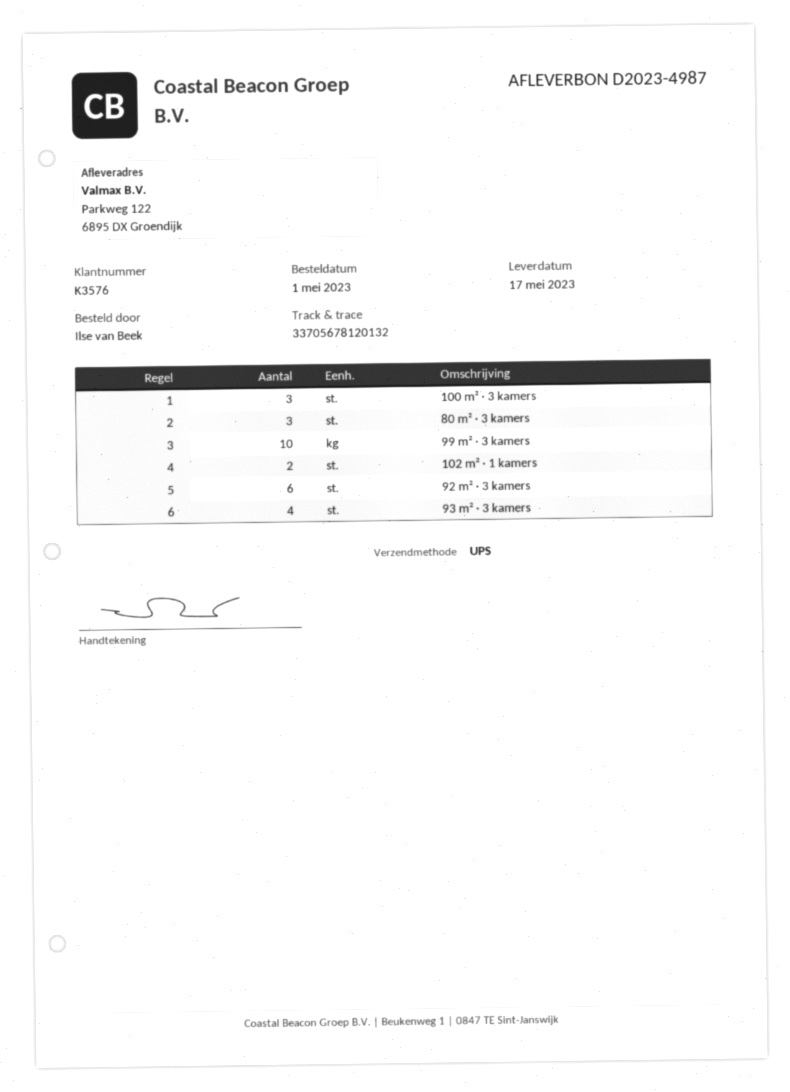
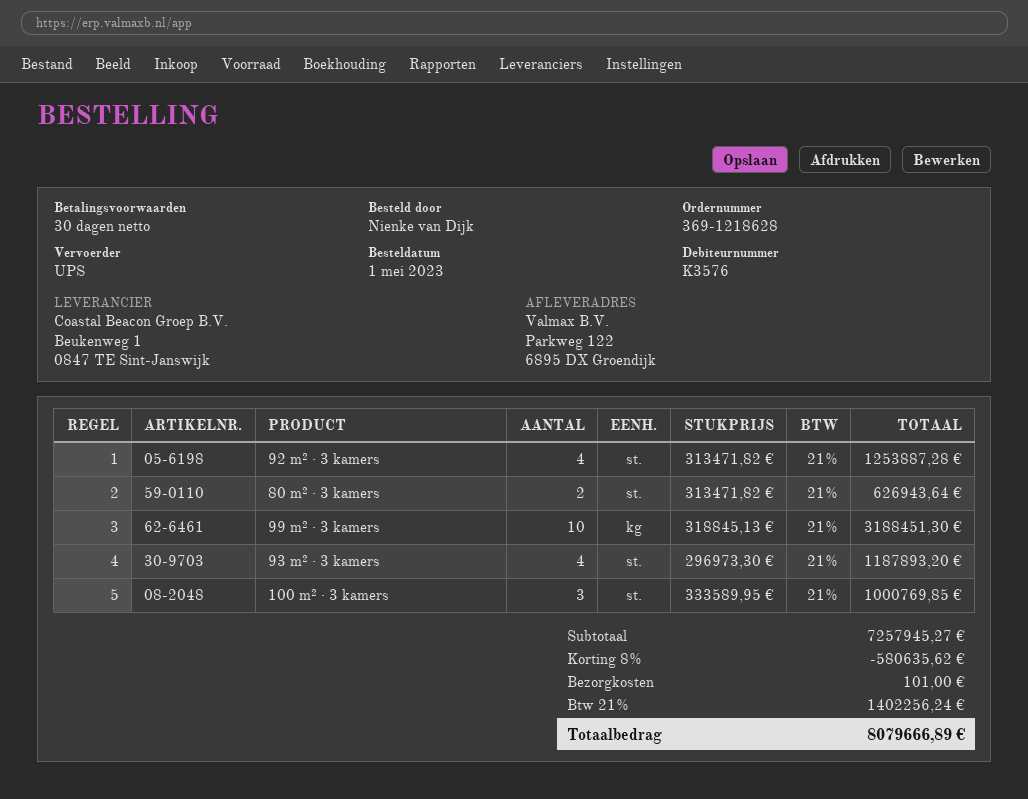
ordered by: Ilse van Beek -> Nienke van Dijk
80 m² · 3 kamers: 3 -> 2
102 m² · 1 kamers: 2 -> none
92 m² · 3 kamers: 6 -> 4

